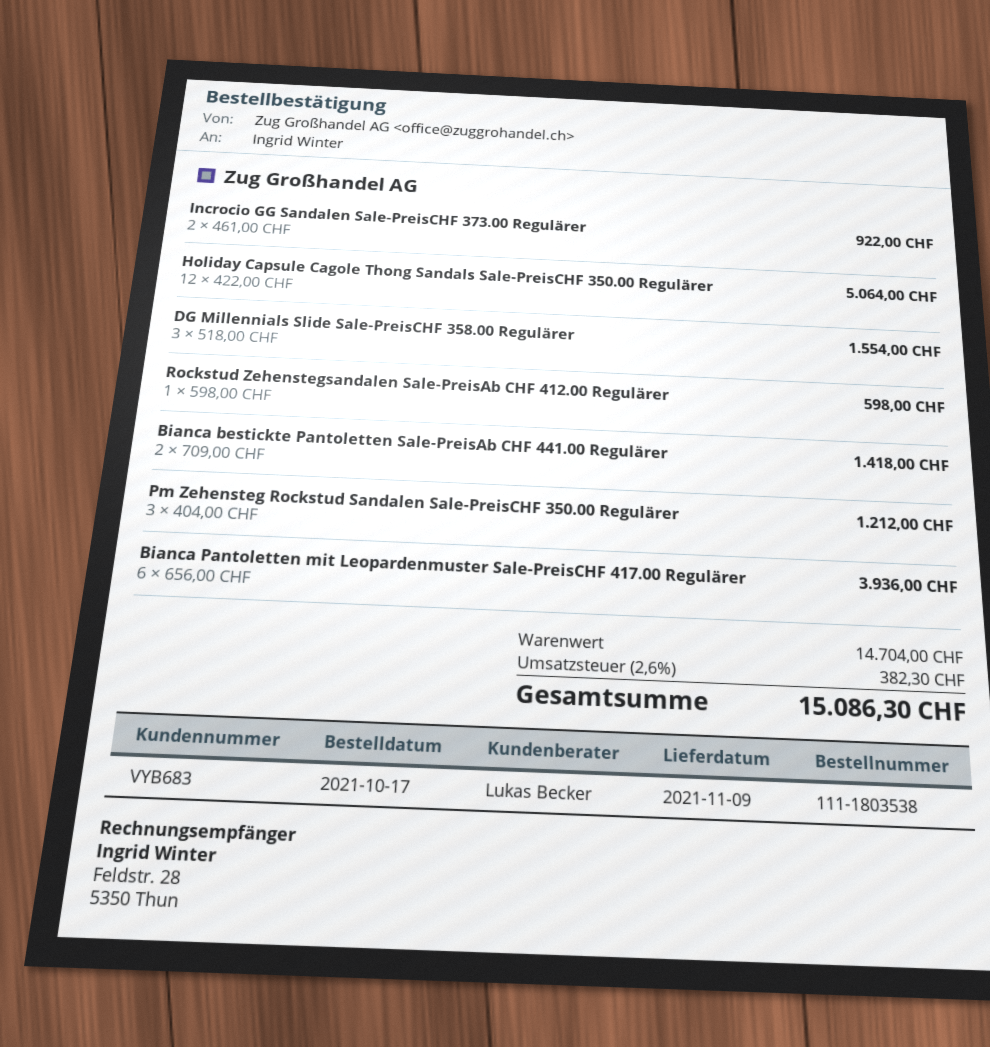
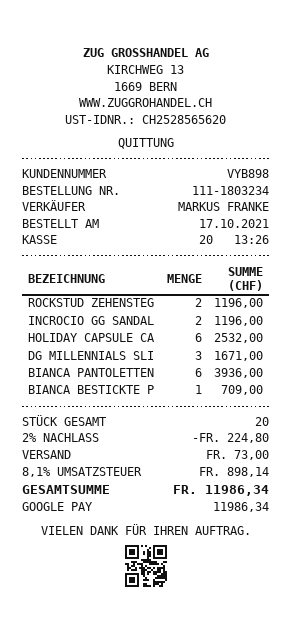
order number: 111-1803538 -> 111-1803234
customer number: VYB683 -> VYB898
sales rep: Lukas Becker -> MARKUS FRANKE
Incrocio GG Sandalen Sale-PreisCHF 373.00 Regulärer: 2 for 922.00 -> 2 for 1196.00
Holiday Capsule Cagole Thong Sandals Sale-PreisCHF 350.00 Regulärer: 12 for 5064.00 -> 6 for 2532.00
DG Millennials Slide Sale-PreisCHF 358.00 Regulärer: 3 for 1554.00 -> 3 for 1671.00
Rockstud Zehenstegsandalen Sale-PreisAb CHF 412.00 Regulärer: 1 for 598.00 -> 2 for 1196.00
Bianca bestickte Pantoletten Sale-PreisAb CHF 441.00 Regulärer: 2 for 1418.00 -> 1 for 709.00
Pm Zehensteg Rockstud Sandalen Sale-PreisCHF 350.00 Regulärer: 3 for 1212.00 -> none
discount: none -> 2% = 224.80
shipping: none -> 73.00
tax: 2.6% = 382.30 -> 8.1% = 898.14
total: 15086.30 -> 11986.34

